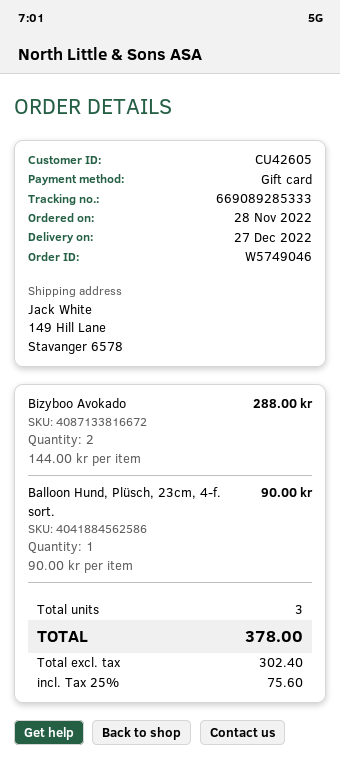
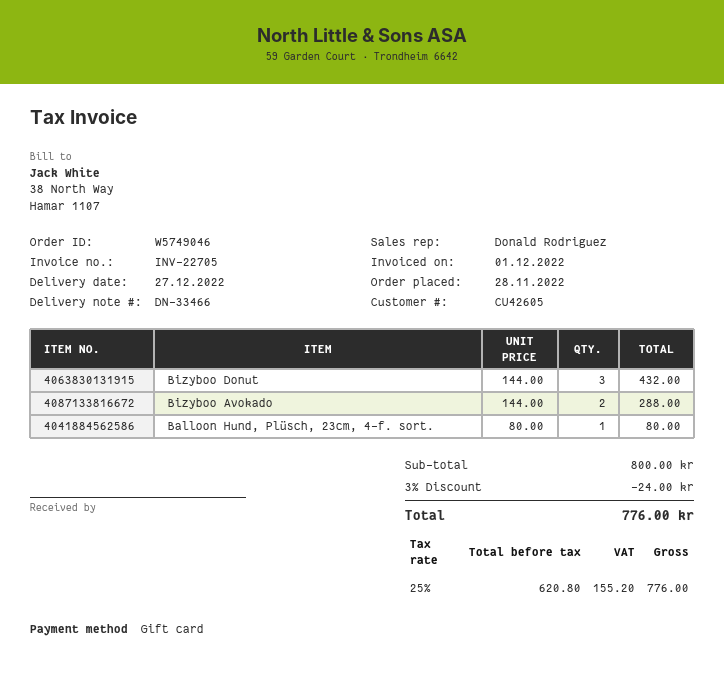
Balloon Hund, Plüsch, 23cm, 4-f. sort.: 1 x 90.00 = 90.00 -> 1 x 80.00 = 80.00
Bizyboo Donut: none -> 3 x 144.00 = 432.00
discount: none -> 3% = 24.00
net: 302.40 -> 620.80
tax: 25% = 75.60 -> 25% = 155.20
total: 378.00 -> 776.00

